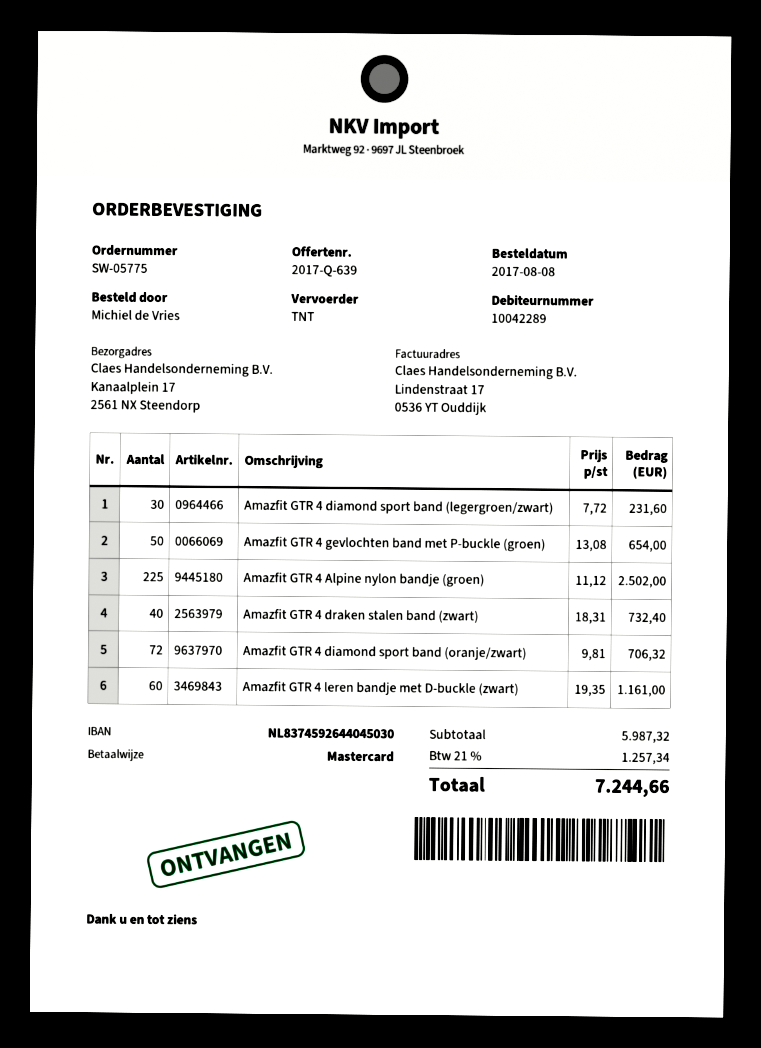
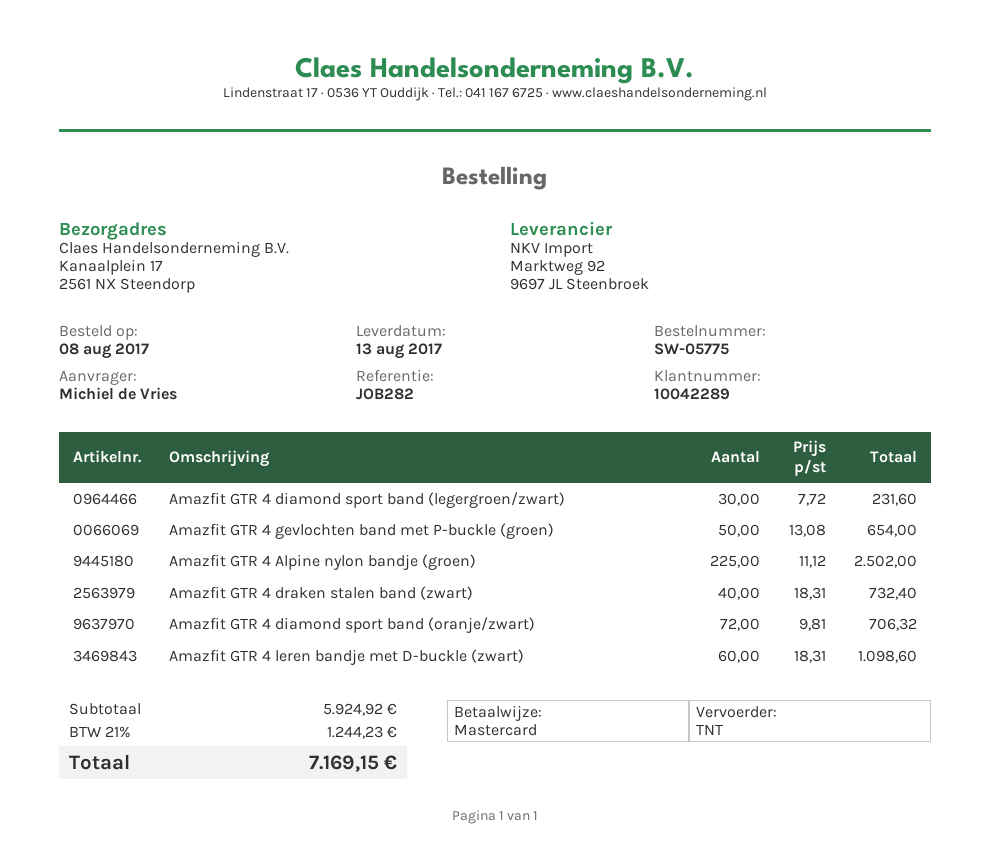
Amazfit GTR 4 leren bandje met D-buckle (zwart): 60 x 19.35 = 1161.00 -> 60 x 18.31 = 1098.60
subtotal: 5987.32 -> 5924.92
tax: 21% = 1257.34 -> 21% = 1244.23
total: 7244.66 -> 7169.15

